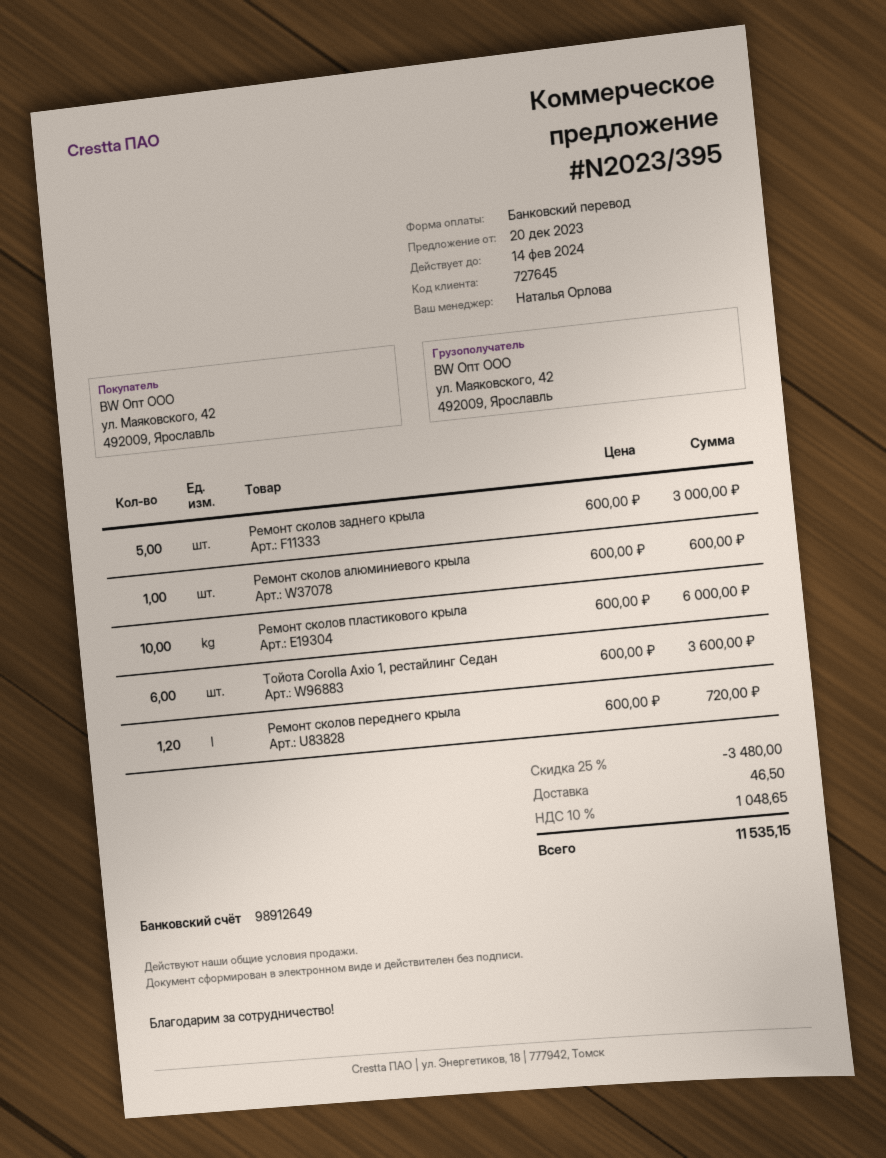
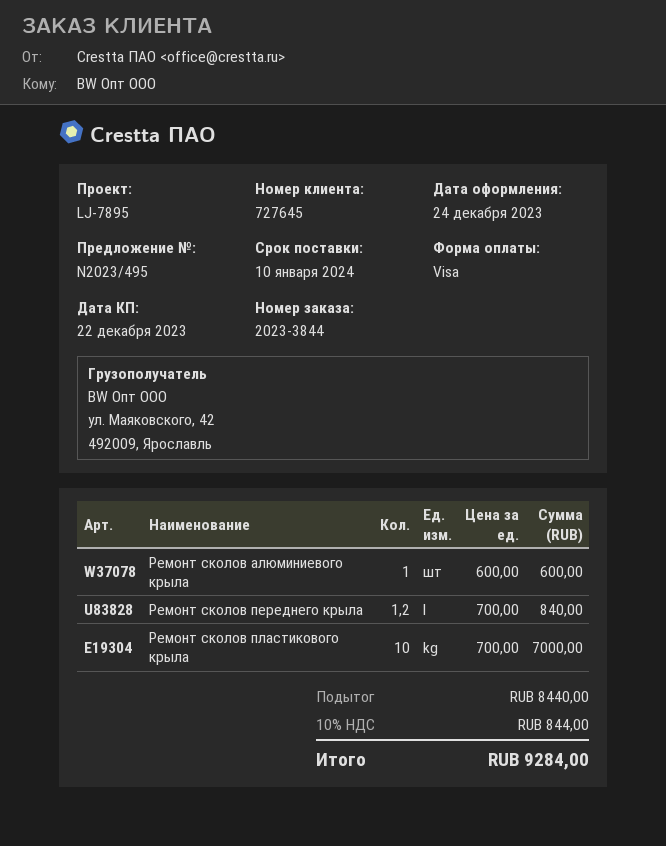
quote number: N2023/395 -> N2023/495
quote date: 2023-12-20 -> 2023-12-22
payment method: bank transfer -> Visa
Ремонт сколов заднего крыла: 5 x 600.00 = 3000.00 -> none
Ремонт сколов пластикового крыла: 10 x 600.00 = 6000.00 -> 10 x 700.00 = 7000.00
Тойота Corolla Axio 1, рестайлинг Седан: 6 x 600.00 = 3600.00 -> none
Ремонт сколов переднего крыла: 1.2 x 600.00 = 720.00 -> 1.2 x 700.00 = 840.00
discount: 25% = 3480.00 -> none
shipping: 46.50 -> none
tax: 10% = 1048.65 -> 10% = 844.00
total: 11535.15 -> 9284.00

